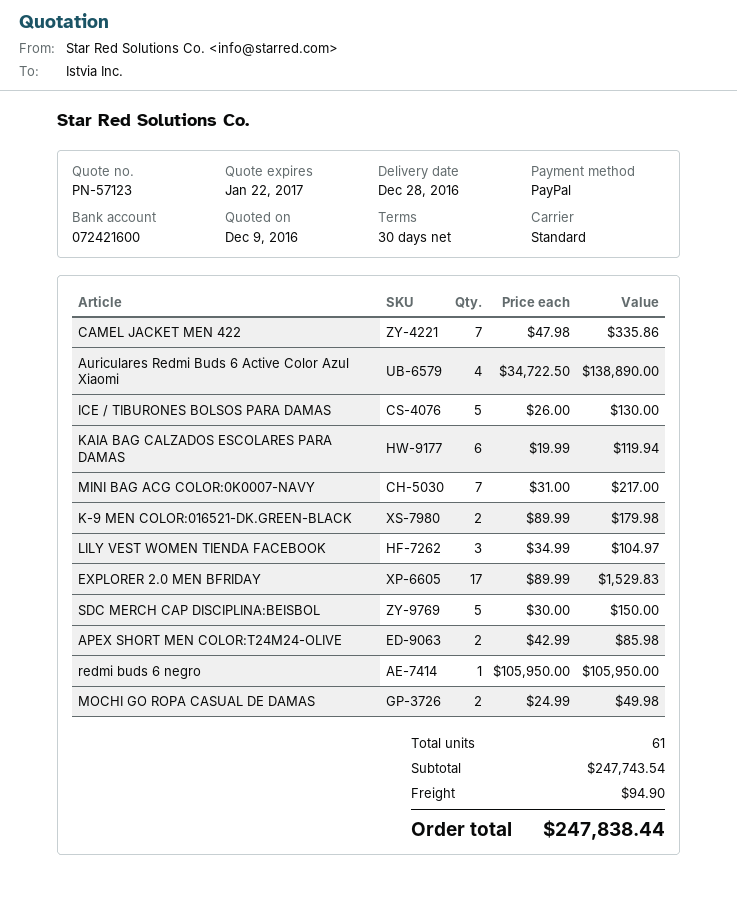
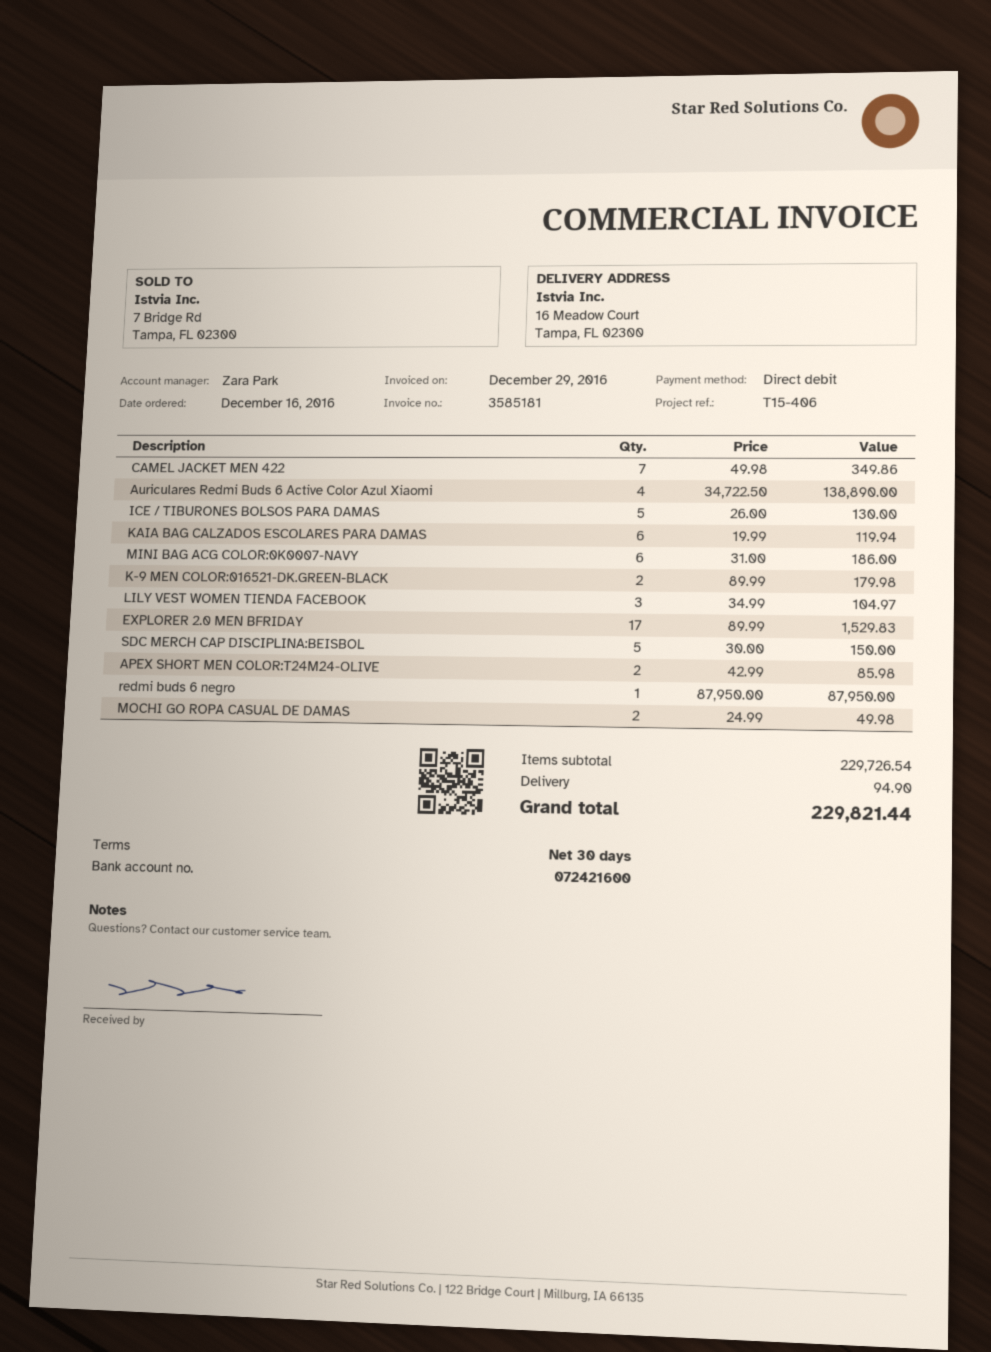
payment method: PayPal -> direct debit
CAMEL JACKET MEN 422: 7 x 47.98 = 335.86 -> 7 x 49.98 = 349.86
MINI BAG ACG COLOR:0K0007-NAVY: 7 x 31.00 = 217.00 -> 6 x 31.00 = 186.00
redmi buds 6 negro: 1 x 105950.00 = 105950.00 -> 1 x 87950.00 = 87950.00
subtotal: 247743.54 -> 229726.54
total: 247838.44 -> 229821.44

